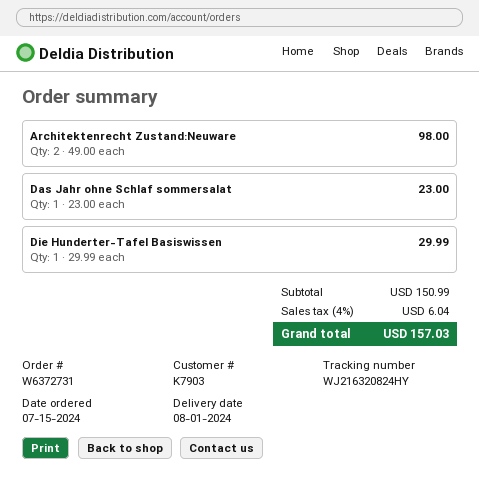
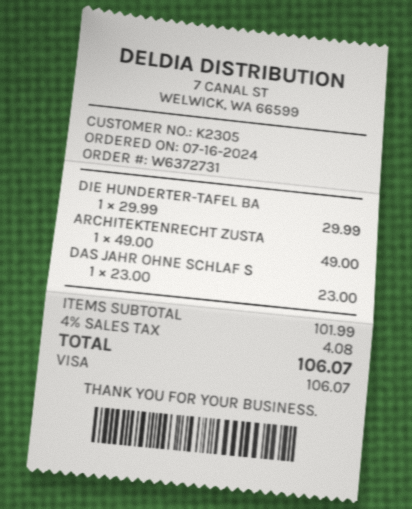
order date: 2024-07-15 -> 2024-07-16
customer number: K7903 -> K2305
Architektenrecht Zustand:Neuware: 2 x 49.00 = 98.00 -> 1 x 49.00 = 49.00
subtotal: 150.99 -> 101.99
tax: 4% = 6.04 -> 4% = 4.08
total: 157.03 -> 106.07

